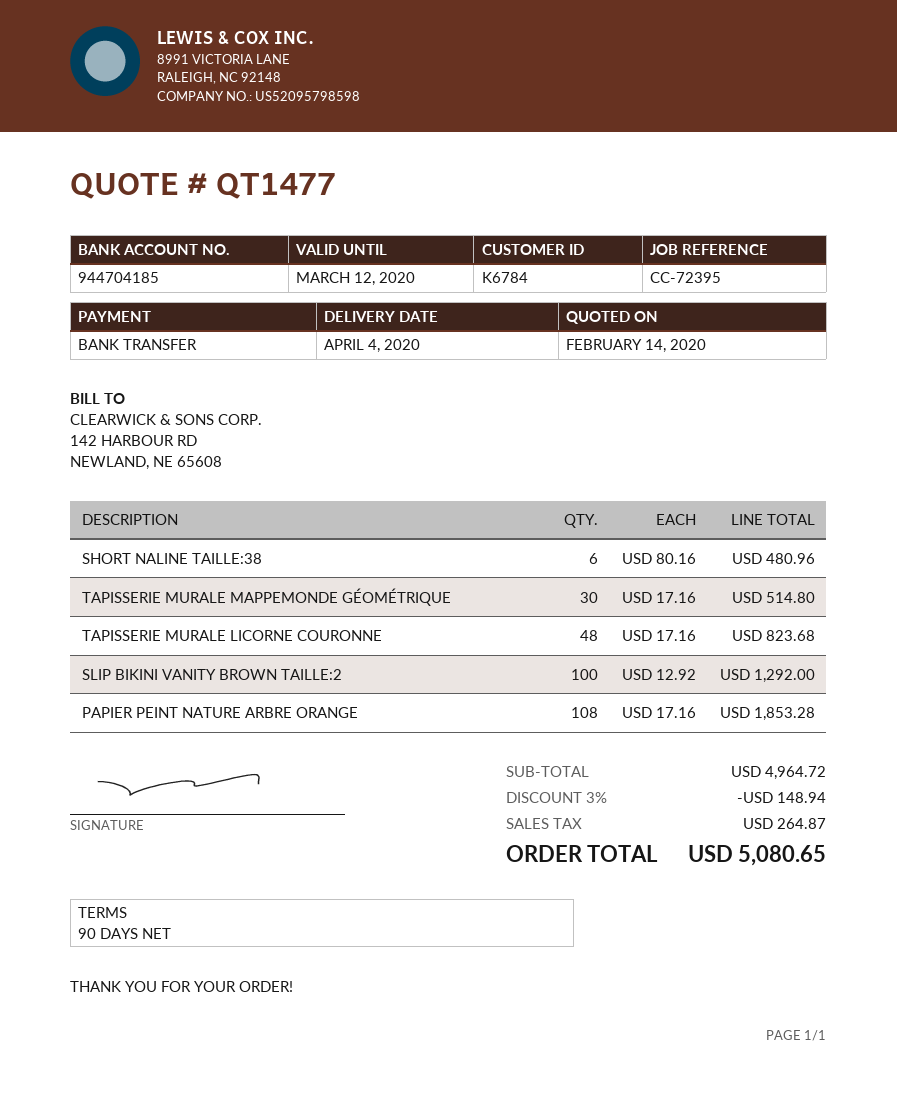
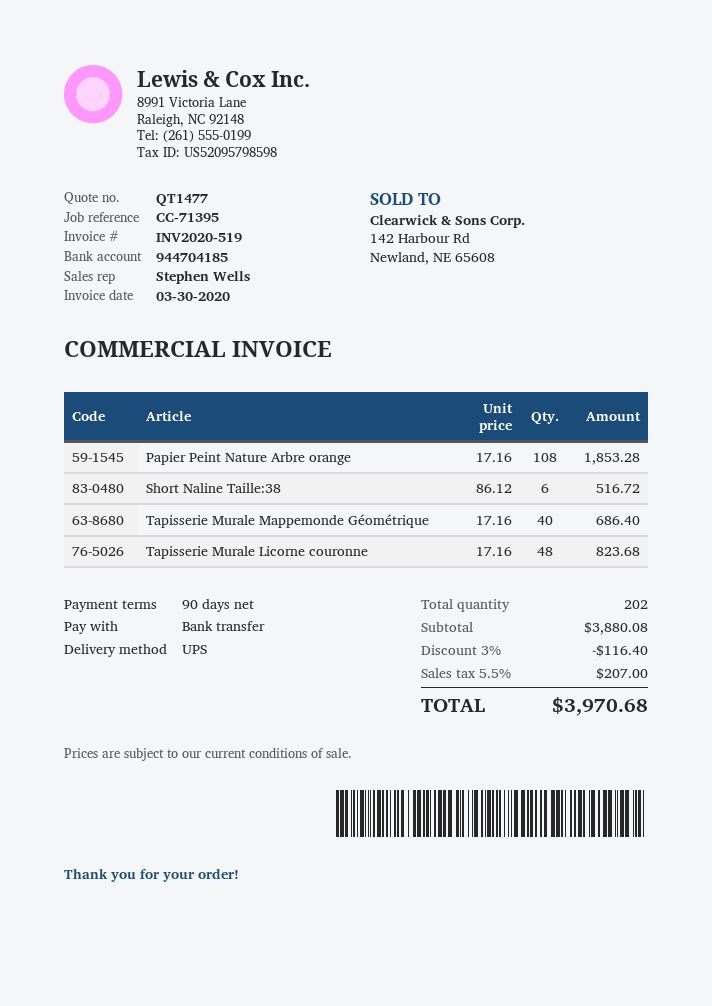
reference: CC-72395 -> CC-71395
SHORT NALINE TAILLE:38: 6 x 80.16 = 480.96 -> 6 x 86.12 = 516.72
TAPISSERIE MURALE MAPPEMONDE GÉOMÉTRIQUE: 30 x 17.16 = 514.80 -> 40 x 17.16 = 686.40
SLIP BIKINI VANITY BROWN TAILLE:2: 100 x 12.92 = 1292.00 -> none
subtotal: 4964.72 -> 3880.08
discount: 3% = 148.94 -> 3% = 116.40
tax: 264.87 -> 207.00
total: 5080.65 -> 3970.68

